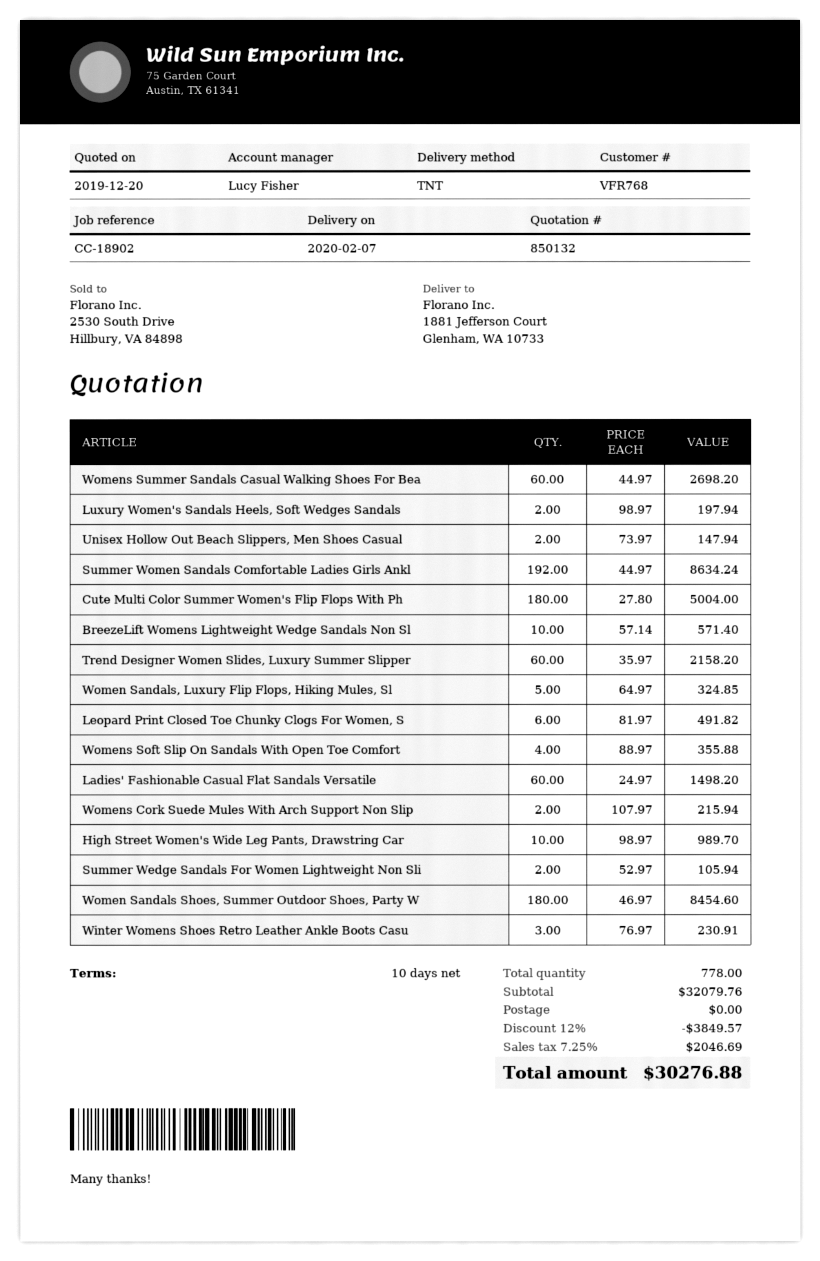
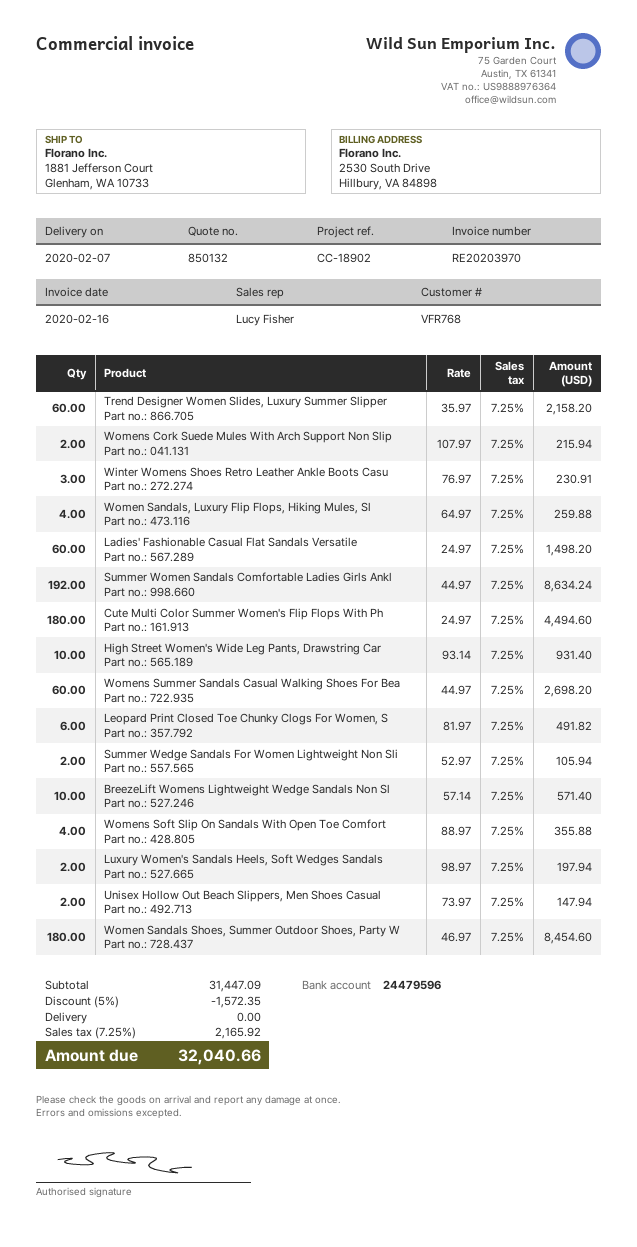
Cute Multi Color Summer Women's Flip Flops With Ph: 180 x 27.80 = 5004.00 -> 180 x 24.97 = 4494.60
Women Sandals, Luxury Flip Flops, Hiking Mules, Sl: 5 x 64.97 = 324.85 -> 4 x 64.97 = 259.88
High Street Women's Wide Leg Pants, Drawstring Car: 10 x 98.97 = 989.70 -> 10 x 93.14 = 931.40
subtotal: 32079.76 -> 31447.09
discount: 12% = 3849.57 -> 5% = 1572.35
tax: 7.25% = 2046.69 -> 7.25% = 2165.92
total: 30276.88 -> 32040.66

